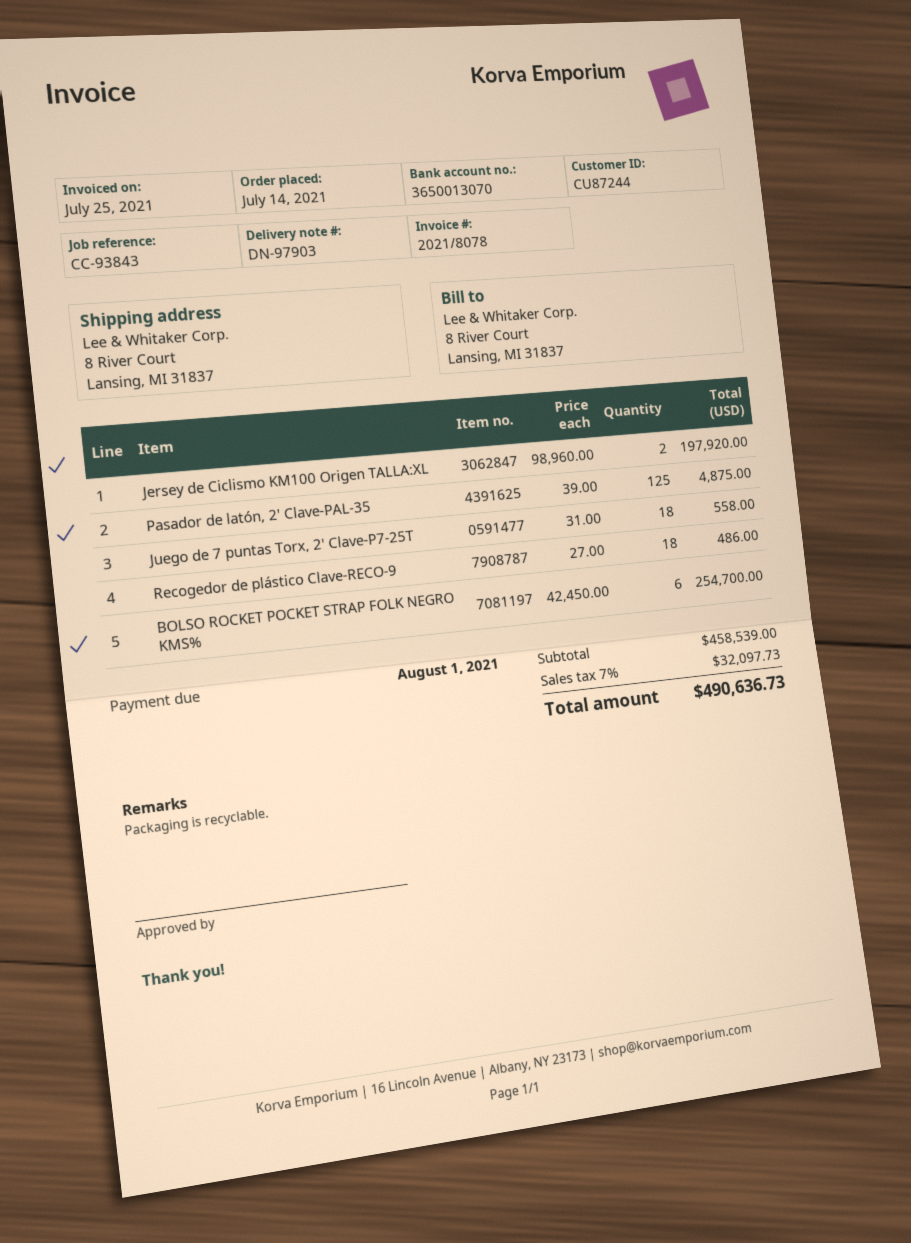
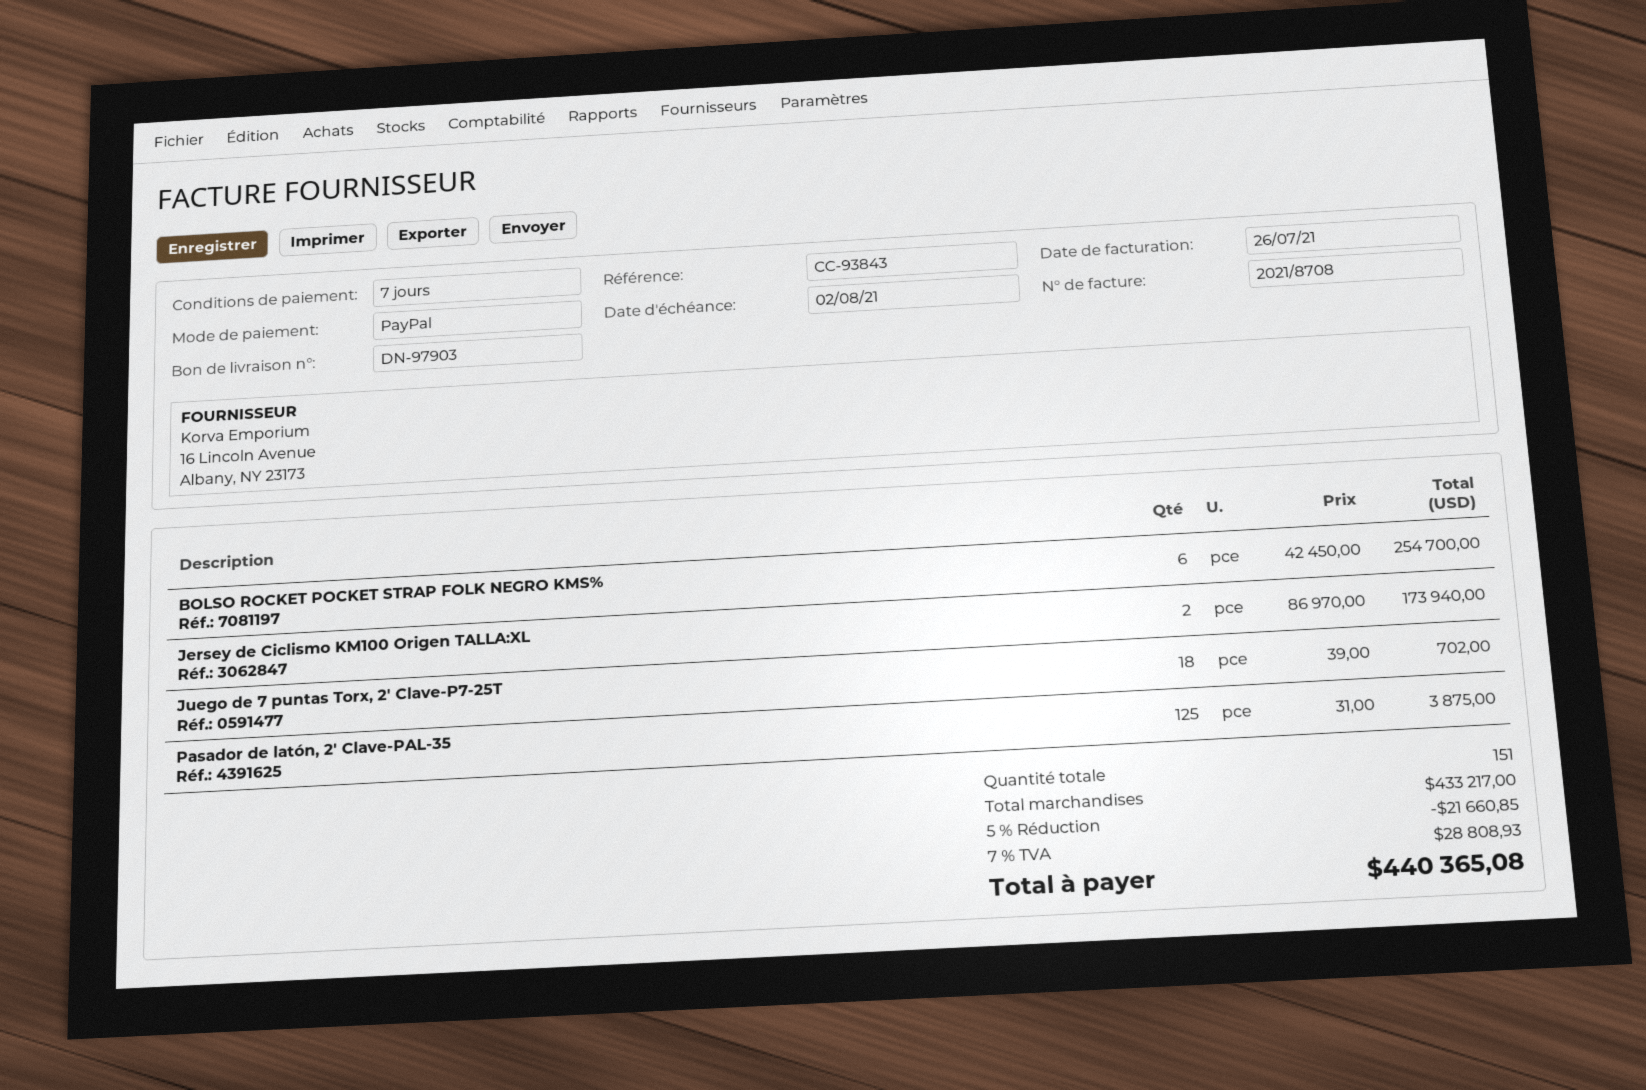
invoice number: 2021/8078 -> 2021/8708
invoice date: 2021-07-25 -> 2021-07-26
due date: 2021-08-01 -> 2021-08-02
Jersey de Ciclismo KM100 Origen TALLA:XL: 2 x 98960.00 = 197920.00 -> 2 x 86970.00 = 173940.00
Pasador de latón, 2' Clave-PAL-35: 125 x 39.00 = 4875.00 -> 125 x 31.00 = 3875.00
Juego de 7 puntas Torx, 2' Clave-P7-25T: 18 x 31.00 = 558.00 -> 18 x 39.00 = 702.00
Recogedor de plástico Clave-RECO-9: 18 x 27.00 = 486.00 -> none
subtotal: 458539.00 -> 433217.00
discount: none -> 5% = 21660.85
tax: 7% = 32097.73 -> 7% = 28808.93
total: 490636.73 -> 440365.08

